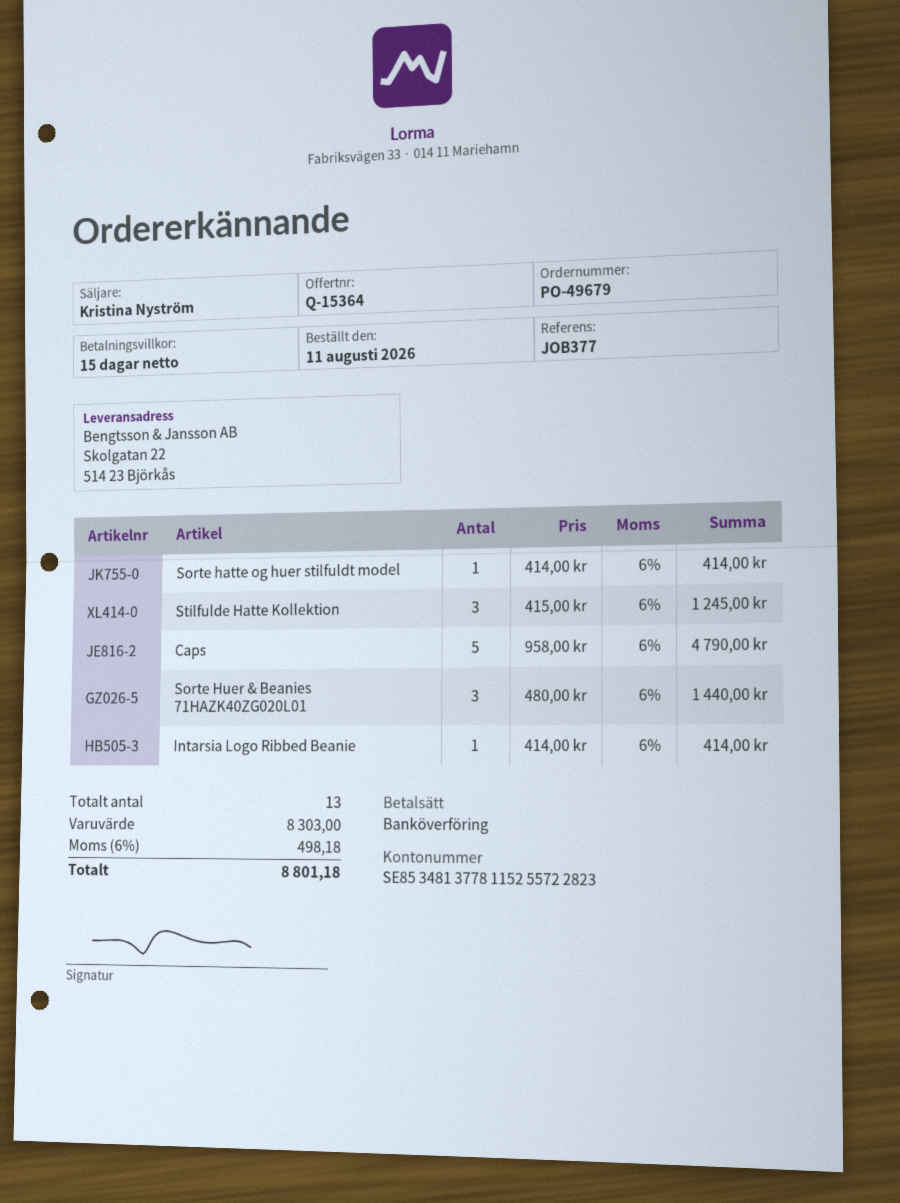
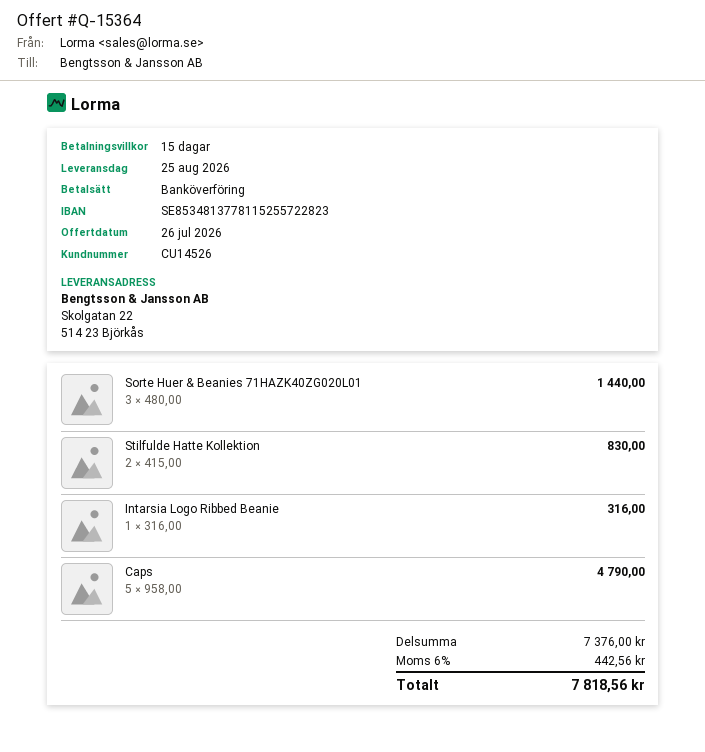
Sorte hatte og huer stilfuldt model: 1 x 414.00 = 414.00 -> none
Stilfulde Hatte Kollektion: 3 x 415.00 = 1245.00 -> 2 x 415.00 = 830.00
Intarsia Logo Ribbed Beanie: 1 x 414.00 = 414.00 -> 1 x 316.00 = 316.00
subtotal: 8303.00 -> 7376.00
tax: 6% = 498.18 -> 6% = 442.56
total: 8801.18 -> 7818.56

